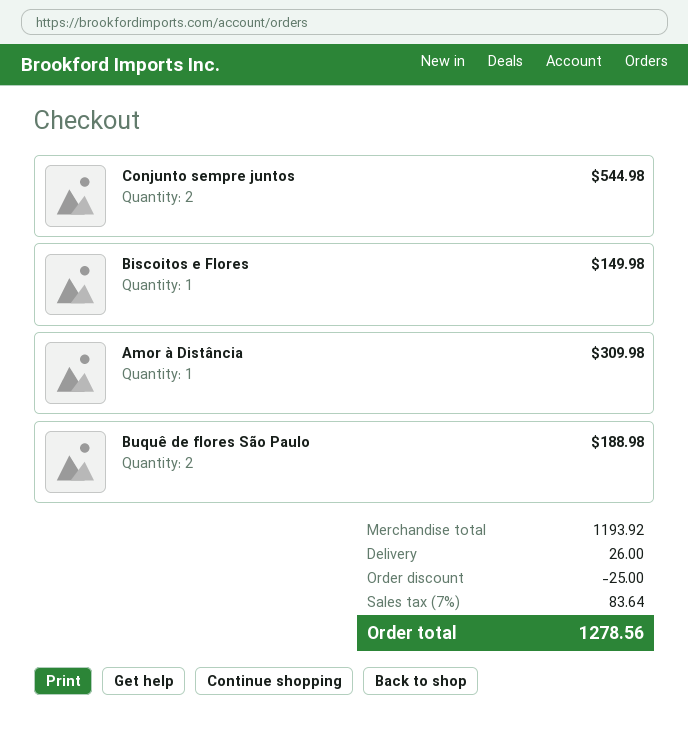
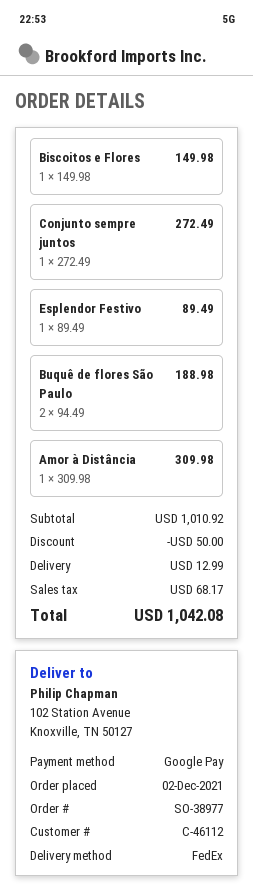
Conjunto sempre juntos: 2 for 544.98 -> 1 for 272.49
Esplendor Festivo: none -> 1 for 89.49
subtotal: 1193.92 -> 1010.92
discount: 25.00 -> 50.00
shipping: 26.00 -> 12.99
tax: 83.64 -> 68.17
total: 1278.56 -> 1042.08

